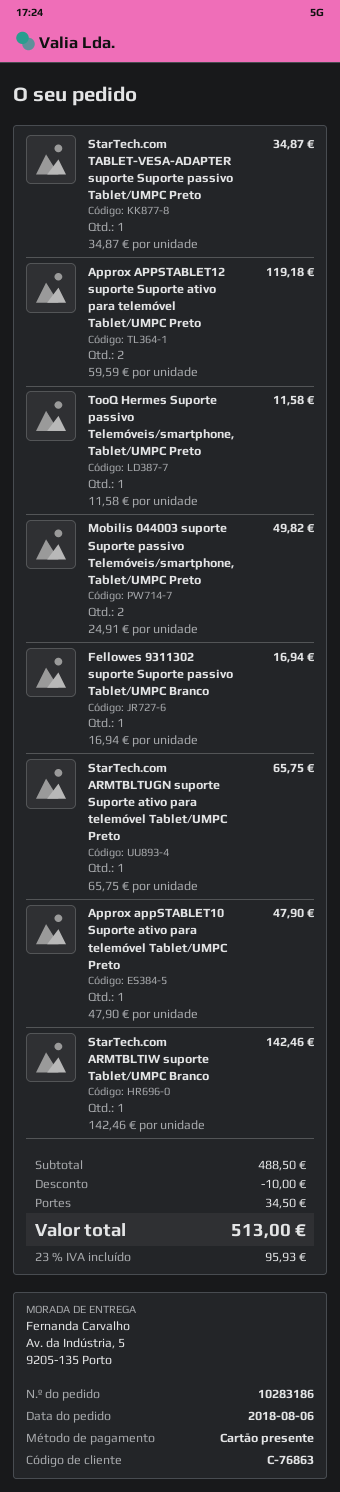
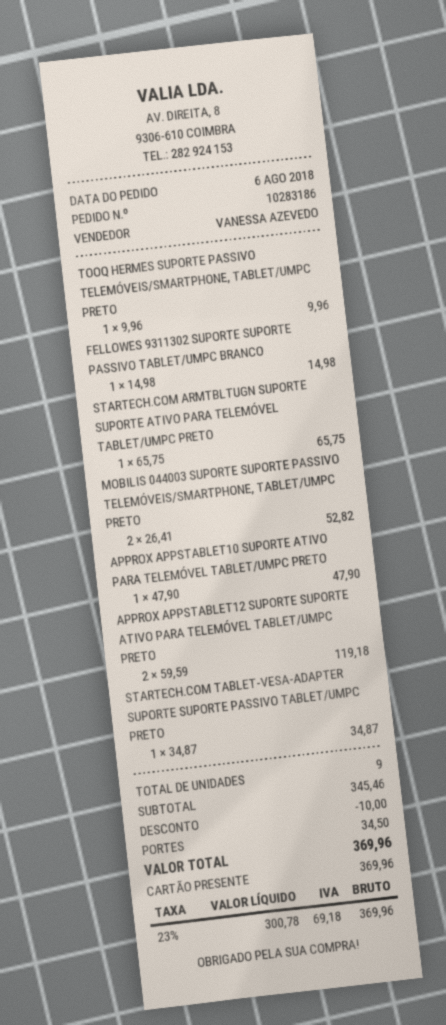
TooQ Hermes Suporte passivo Telemóveis/smartphone, Tablet/UMPC Preto: 1 x 11.58 = 11.58 -> 1 x 9.96 = 9.96
Mobilis 044003 suporte Suporte passivo Telemóveis/smartphone, Tablet/UMPC Preto: 2 x 24.91 = 49.82 -> 2 x 26.41 = 52.82
Fellowes 9311302 suporte Suporte passivo Tablet/UMPC Branco: 1 x 16.94 = 16.94 -> 1 x 14.98 = 14.98
StarTech.com ARMTBLTIW suporte Tablet/UMPC Branco: 1 x 142.46 = 142.46 -> none
subtotal: 488.50 -> 345.46
tax: 23% = 95.93 -> 23% = 69.18
total: 513.00 -> 369.96

